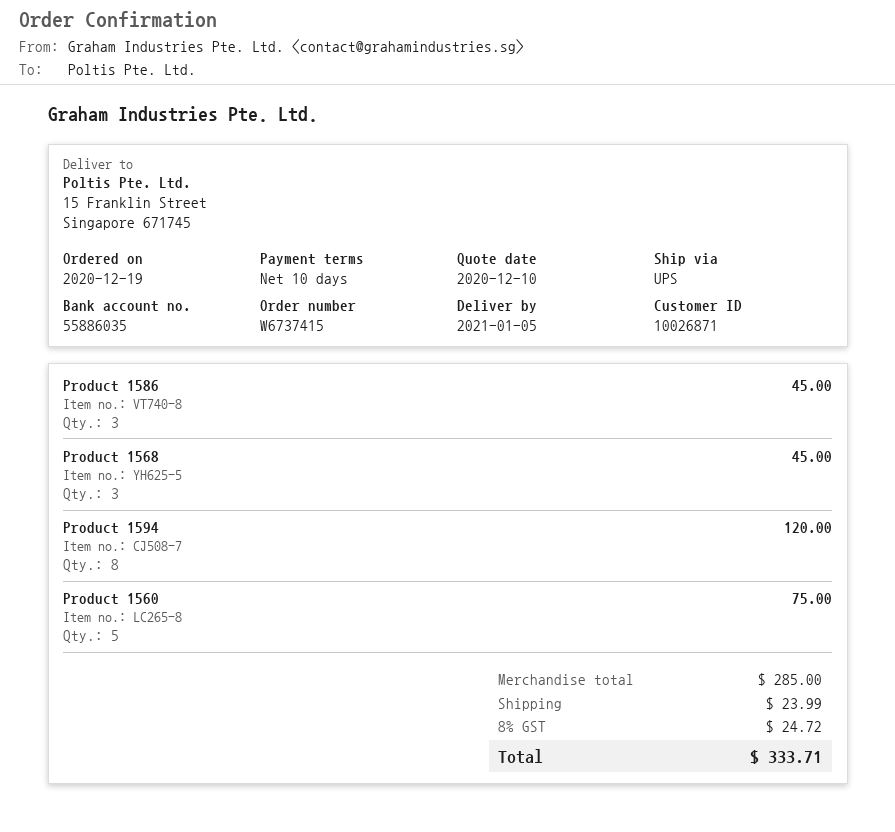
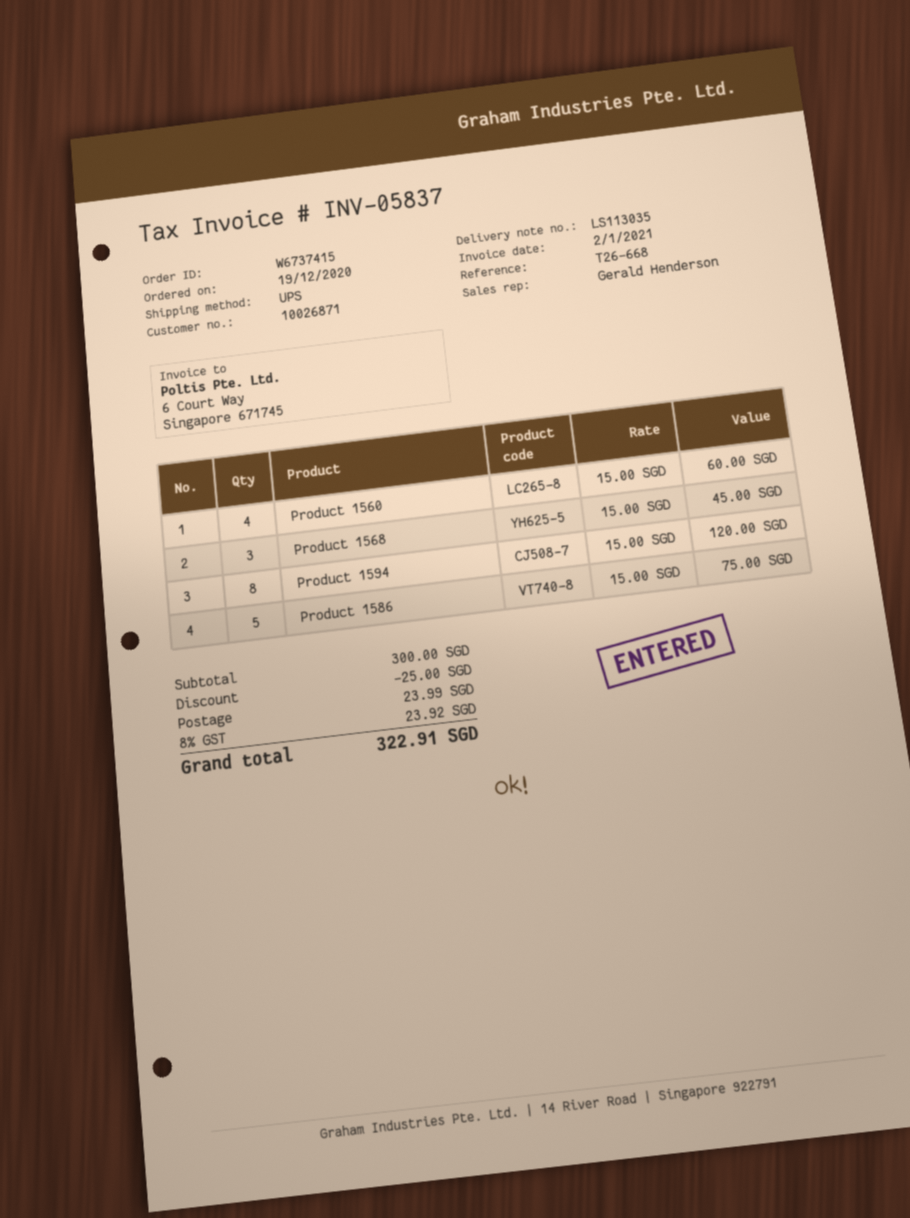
Product 1586: 3 for 45.00 -> 5 for 75.00
Product 1560: 5 for 75.00 -> 4 for 60.00
subtotal: 285.00 -> 300.00
discount: none -> 25.00
tax: 8% = 24.72 -> 8% = 23.92
total: 333.71 -> 322.91

